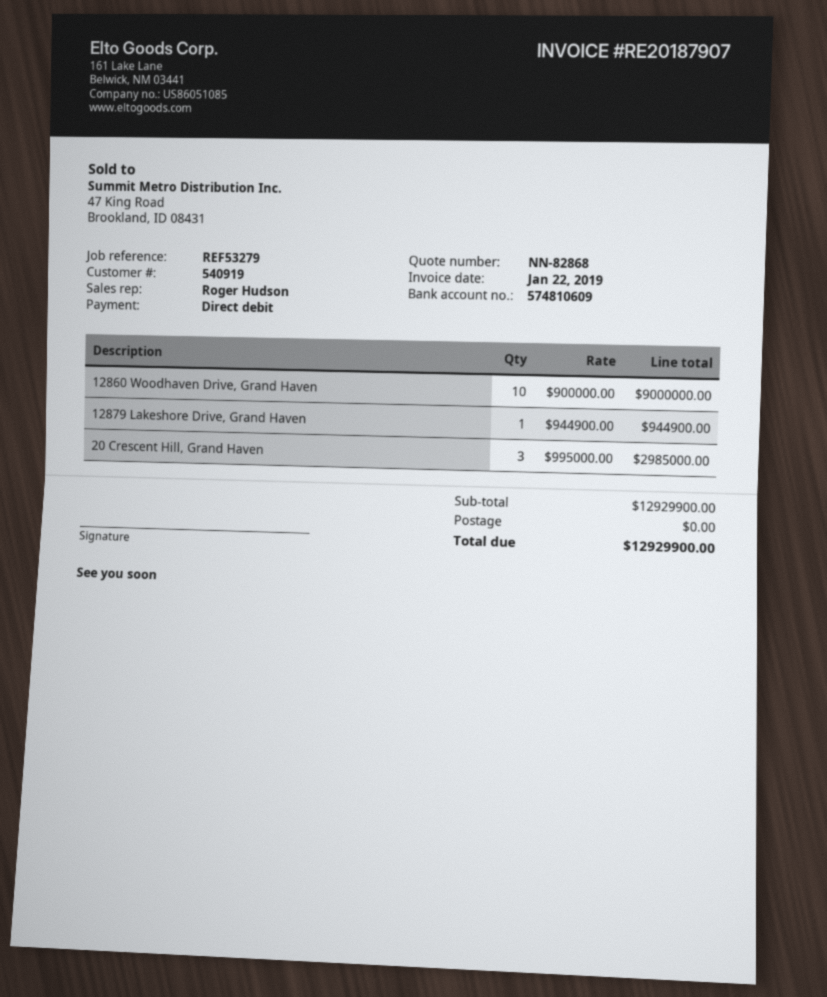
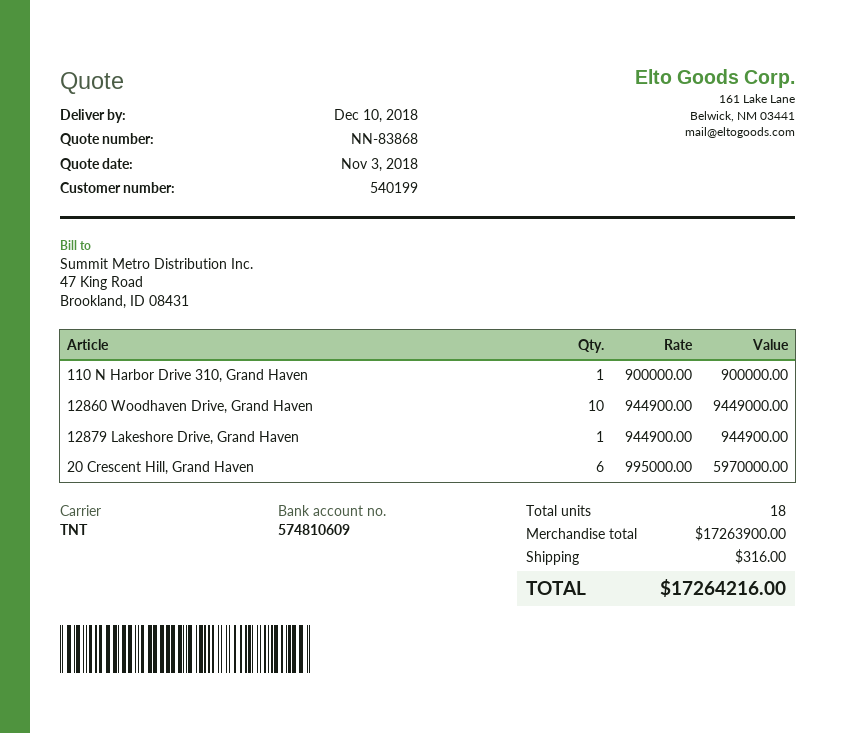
quote number: NN-82868 -> NN-83868
customer number: 540919 -> 540199
12860 Woodhaven Drive, Grand Haven: 10 x 900000.00 = 9000000.00 -> 10 x 944900.00 = 9449000.00
20 Crescent Hill, Grand Haven: 3 x 995000.00 = 2985000.00 -> 6 x 995000.00 = 5970000.00
110 N Harbor Drive 310, Grand Haven: none -> 1 x 900000.00 = 900000.00
subtotal: 12929900.00 -> 17263900.00
shipping: 0.00 -> 316.00
total: 12929900.00 -> 17264216.00

